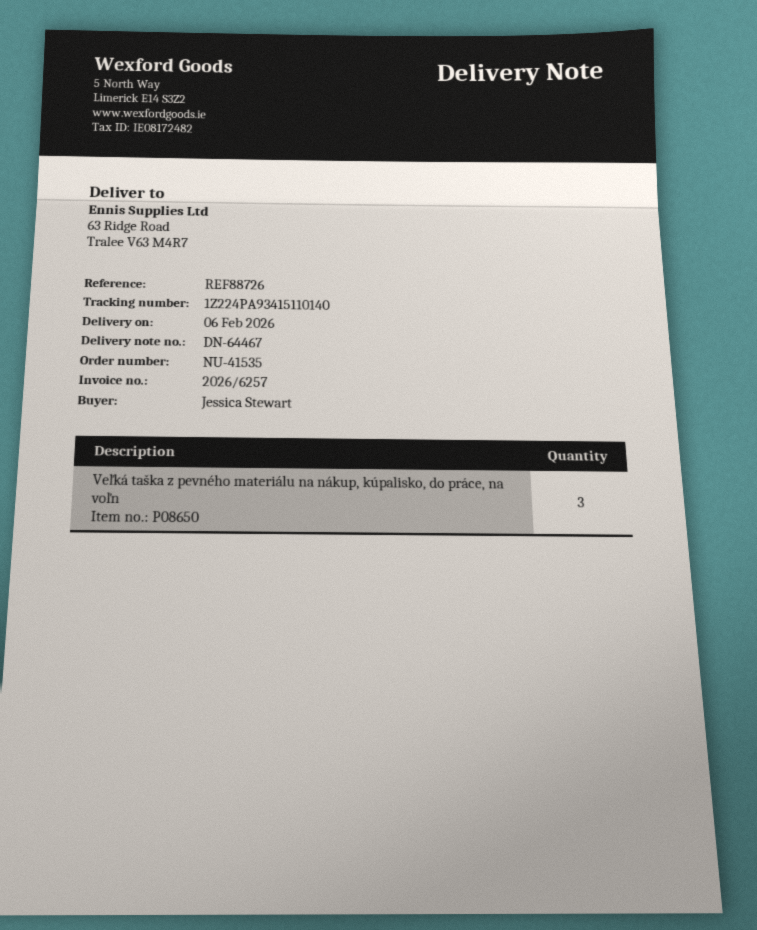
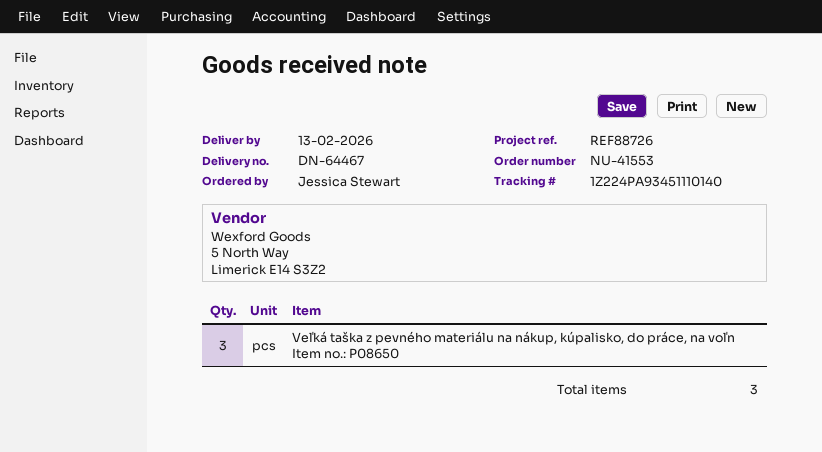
order number: NU-41535 -> NU-41553
delivery date: 2026-02-06 -> 2026-02-13
tracking number: 1Z224PA93415110140 -> 1Z224PA93451110140

